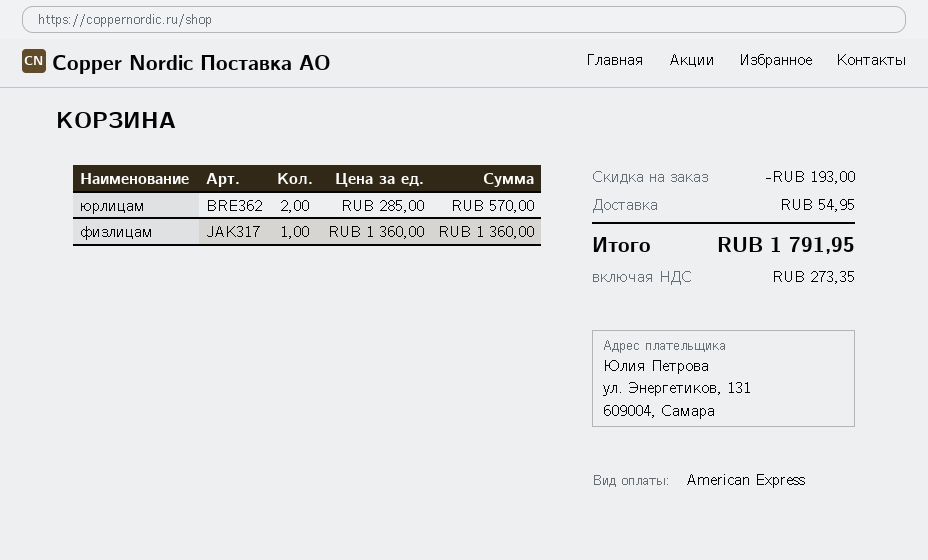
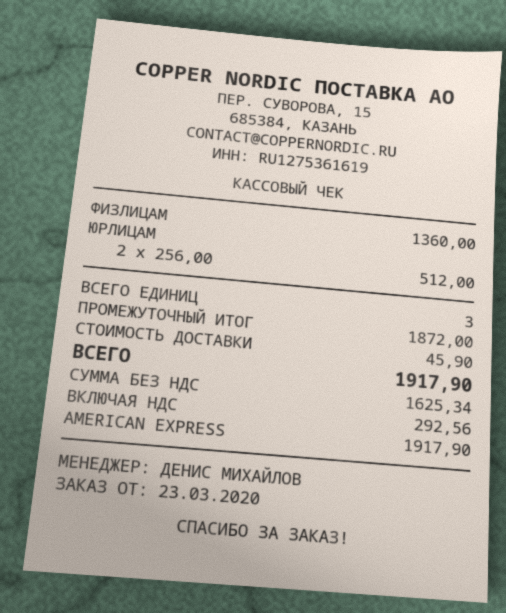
юрлицам: 2 x 285.00 = 570.00 -> 2 x 256.00 = 512.00
discount: 193.00 -> none
shipping: 54.95 -> 45.90
tax: 273.35 -> 292.56
total: 1791.95 -> 1917.90

